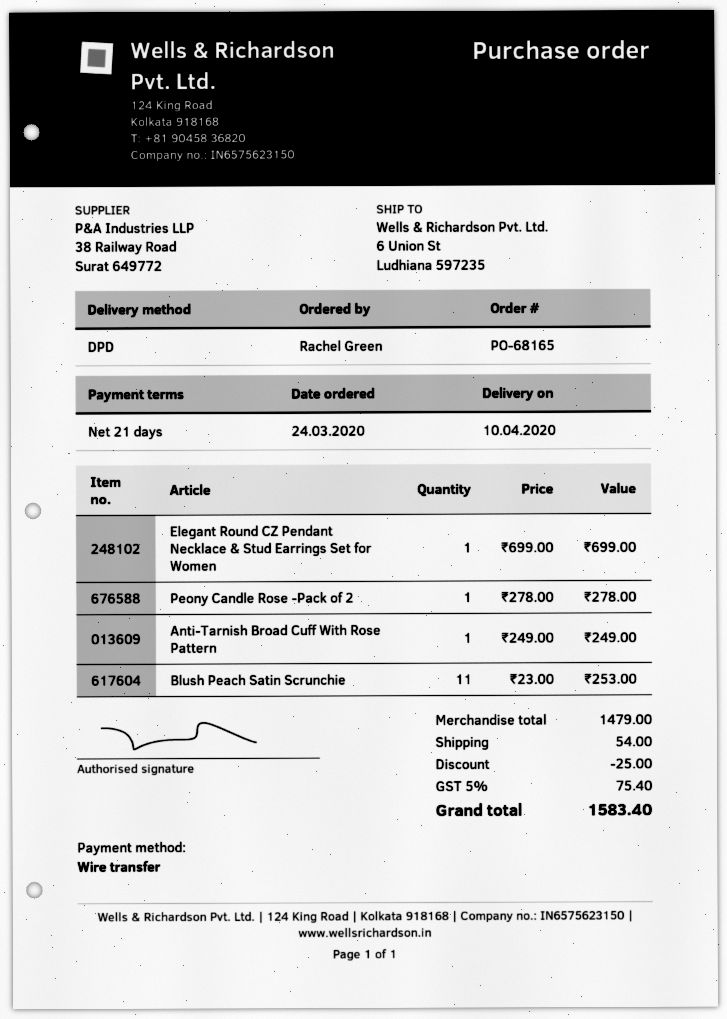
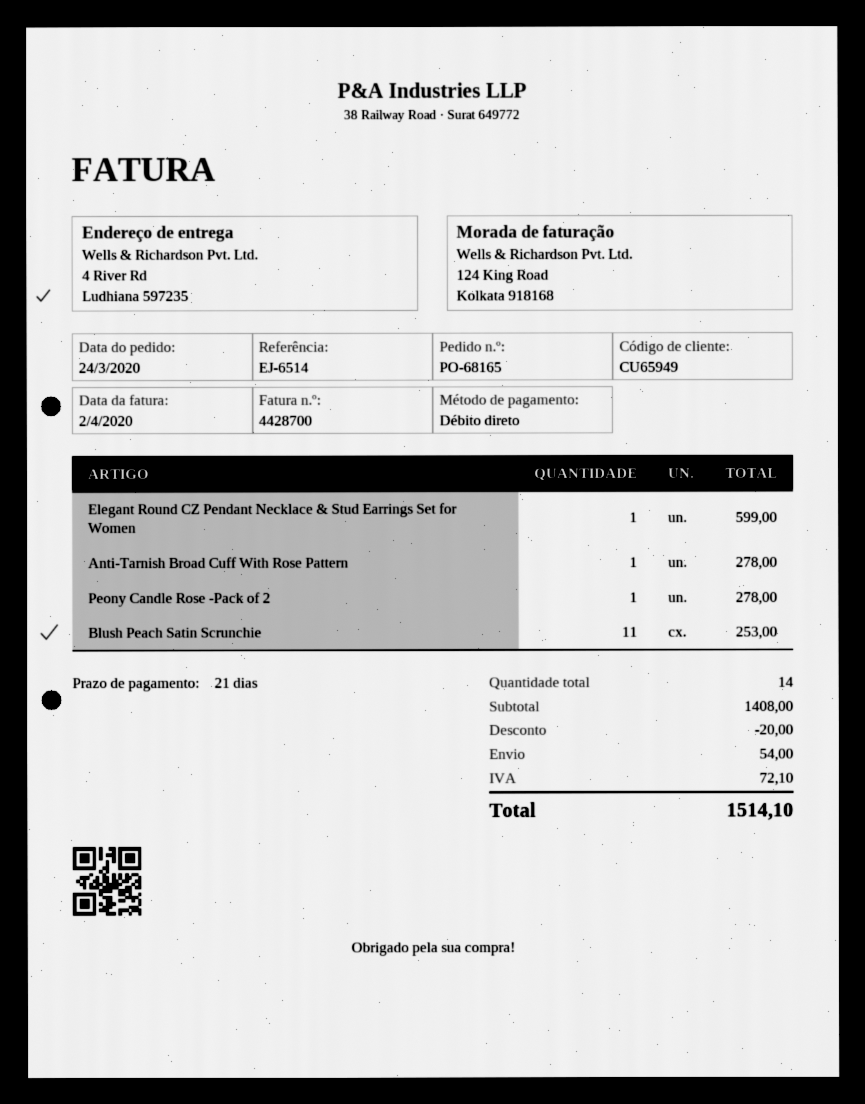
payment method: bank transfer -> direct debit
ship to: 6 Union St, Ludhiana 597235 -> 4 River Rd, Ludhiana 597235
Elegant Round CZ Pendant Necklace & Stud Earrings Set for Women: 1 for 699.00 -> 1 for 599.00
Anti-Tarnish Broad Cuff With Rose Pattern: 1 for 249.00 -> 1 for 278.00
subtotal: 1479.00 -> 1408.00
discount: 25.00 -> 20.00
tax: 75.40 -> 72.10
total: 1583.40 -> 1514.10

